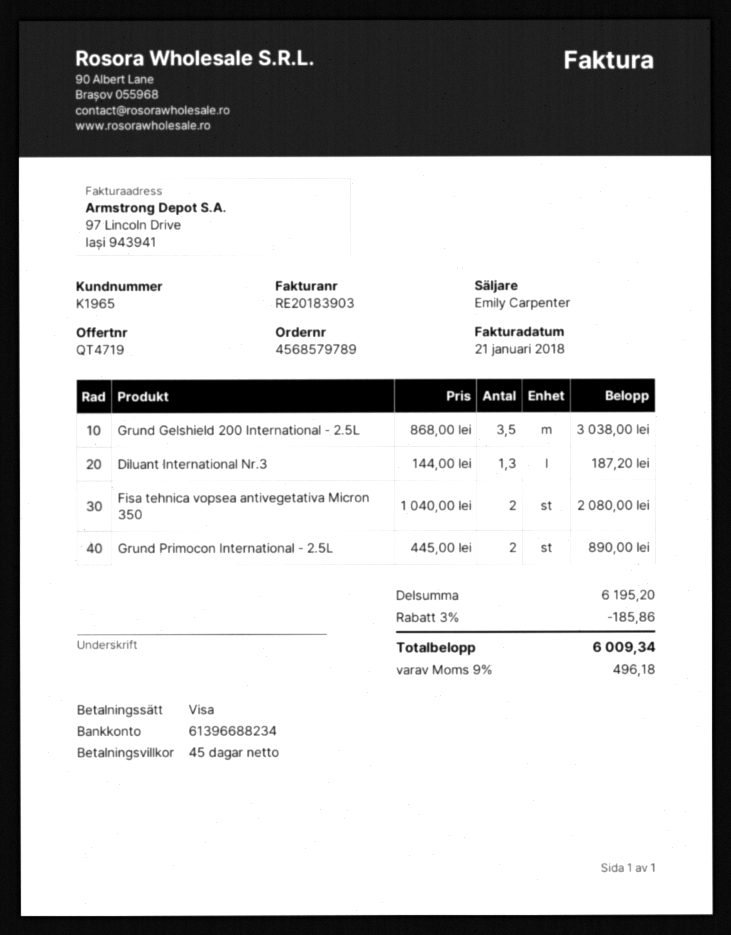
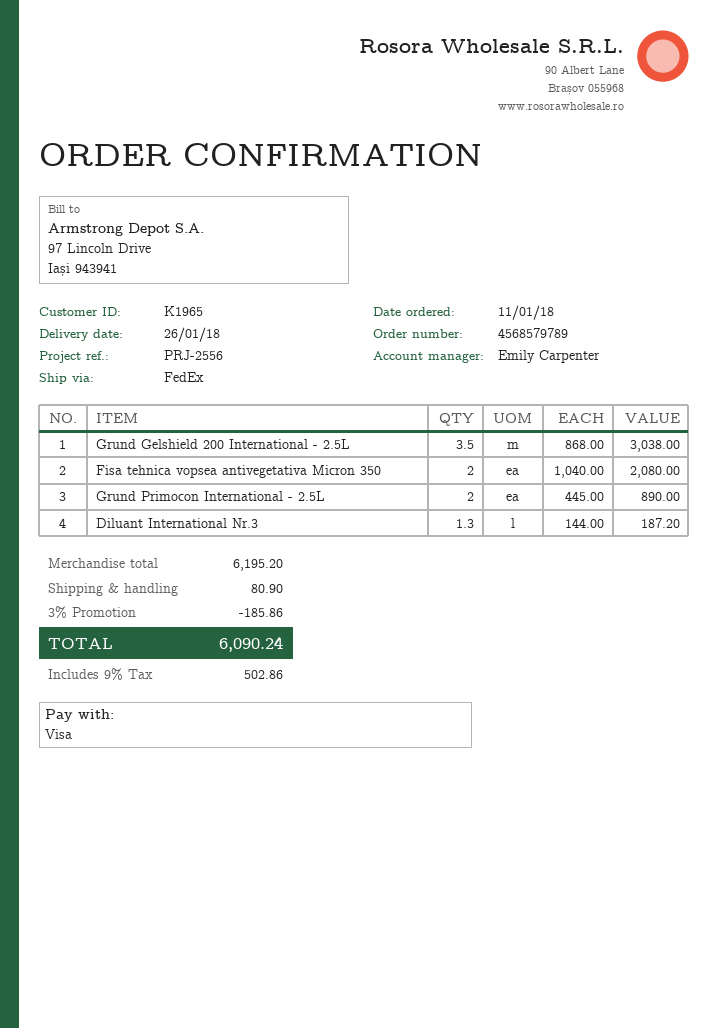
shipping: none -> 80.90
tax: 9% = 496.18 -> 9% = 502.86
total: 6009.34 -> 6090.24

